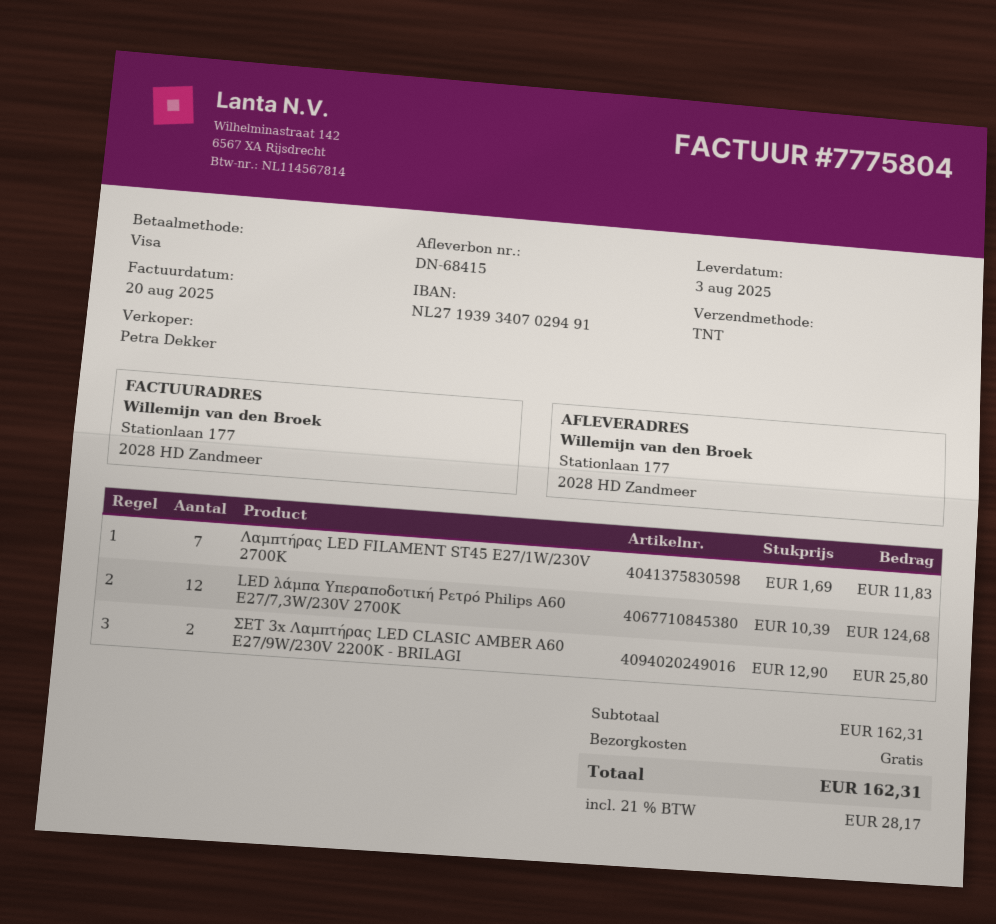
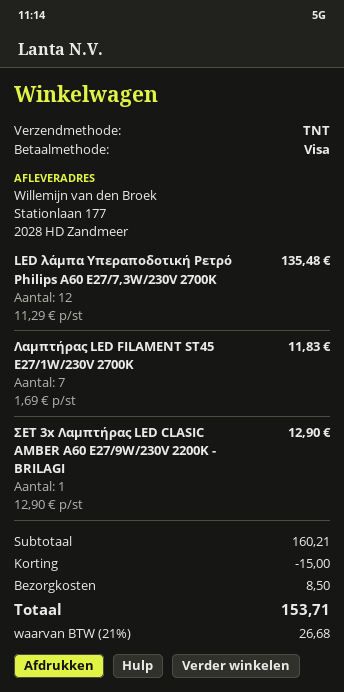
LED λάμπα Υπεραποδοτική Ρετρό Philips A60 E27/7,3W/230V 2700K: 12 x 10.39 = 124.68 -> 12 x 11.29 = 135.48
ΣΕΤ 3x Λαμπτήρας LED CLASIC AMBER A60 E27/9W/230V 2200K - BRILAGI: 2 x 12.90 = 25.80 -> 1 x 12.90 = 12.90
subtotal: 162.31 -> 160.21
discount: none -> 15.00
shipping: 0.00 -> 8.50
tax: 21% = 28.17 -> 21% = 26.68
total: 162.31 -> 153.71

